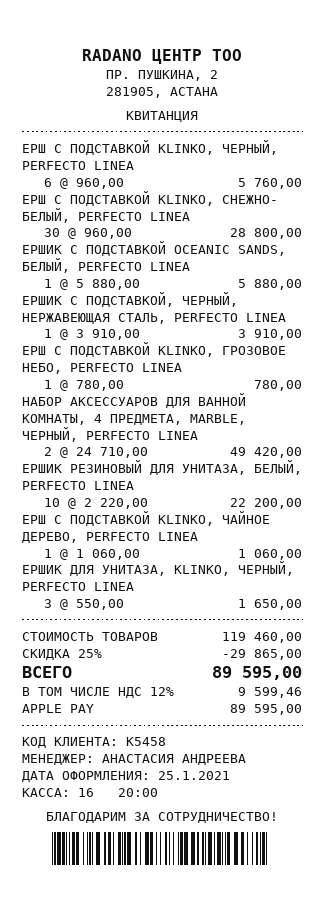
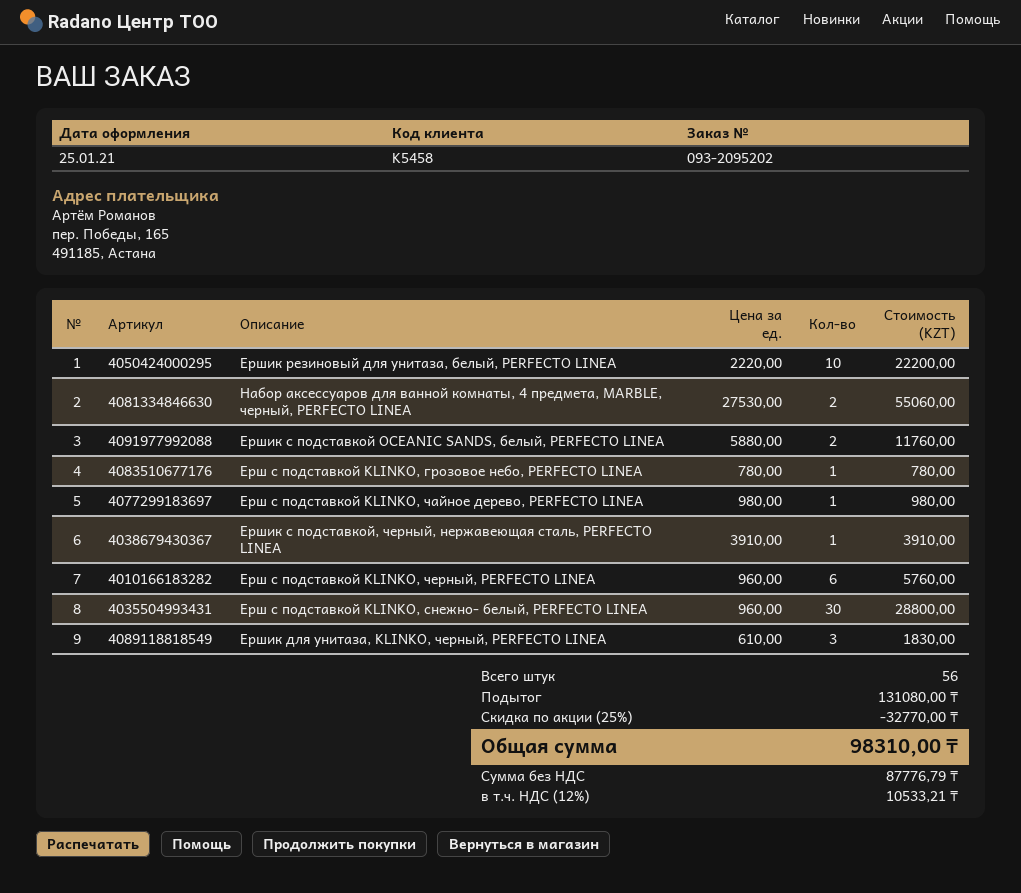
ЕРШИК С ПОДСТАВКОЙ OCEANIC SANDS, БЕЛЫЙ, PERFECTO LINEA: 1 x 5880.00 = 5880.00 -> 2 x 5880.00 = 11760.00
НАБОР АКСЕССУАРОВ ДЛЯ ВАННОЙ КОМНАТЫ, 4 ПРЕДМЕТА, MARBLE, ЧЕРНЫЙ, PERFECTO LINEA: 2 x 24710.00 = 49420.00 -> 2 x 27530.00 = 55060.00
ЕРШ С ПОДСТАВКОЙ KLINKO, ЧАЙНОЕ ДЕРЕВО, PERFECTO LINEA: 1 x 1060.00 = 1060.00 -> 1 x 980.00 = 980.00
ЕРШИК ДЛЯ УНИТАЗА, KLINKO, ЧЕРНЫЙ, PERFECTO LINEA: 3 x 550.00 = 1650.00 -> 3 x 610.00 = 1830.00
subtotal: 119460.00 -> 131080.00
discount: 25% = 29865.00 -> 25% = 32770.00
tax: 12% = 9599.46 -> 12% = 10533.21
total: 89595.00 -> 98310.00

